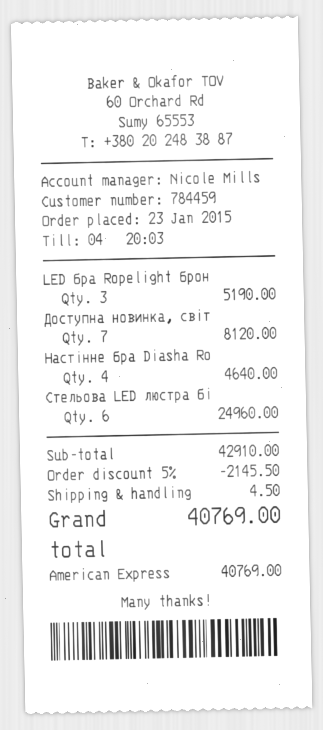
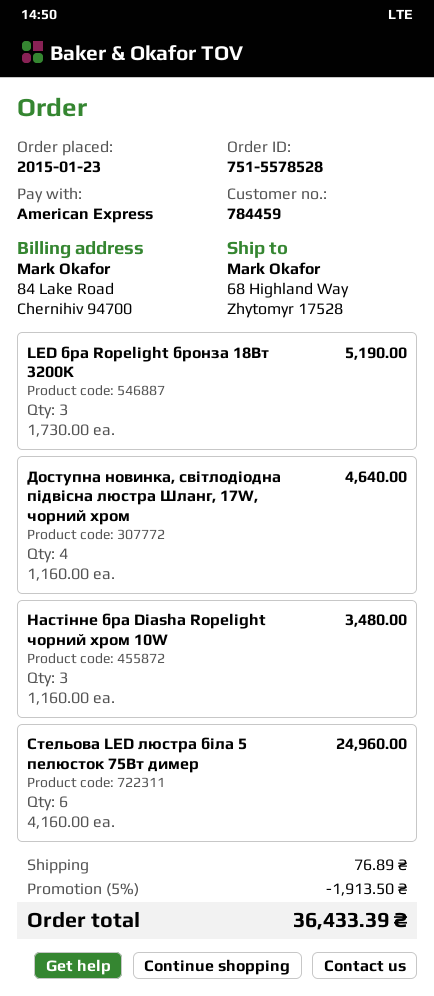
Доступна новинка, світ: 7 for 8120.00 -> 4 for 4640.00
Настінне бра Diasha Ro: 4 for 4640.00 -> 3 for 3480.00
discount: 5% = 2145.50 -> 5% = 1913.50
shipping: 4.50 -> 76.89
total: 40769.00 -> 36433.39

